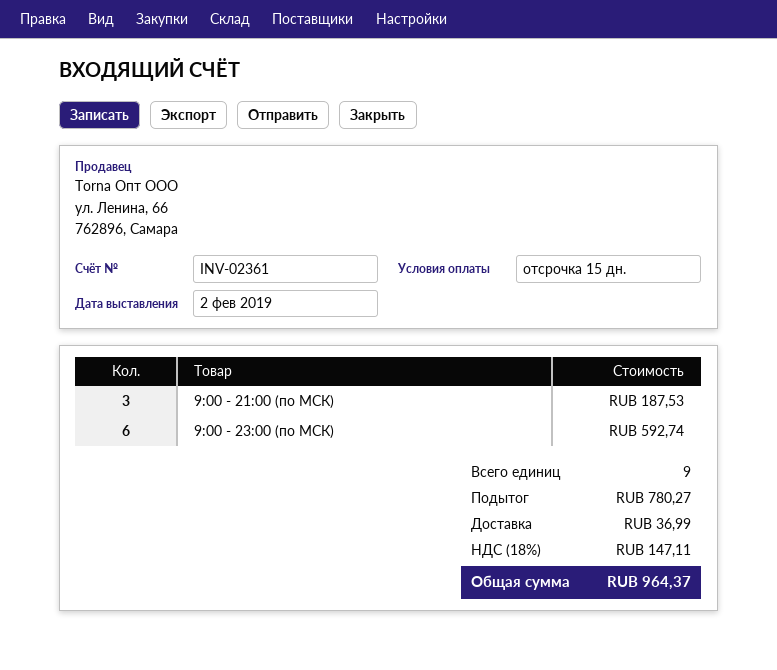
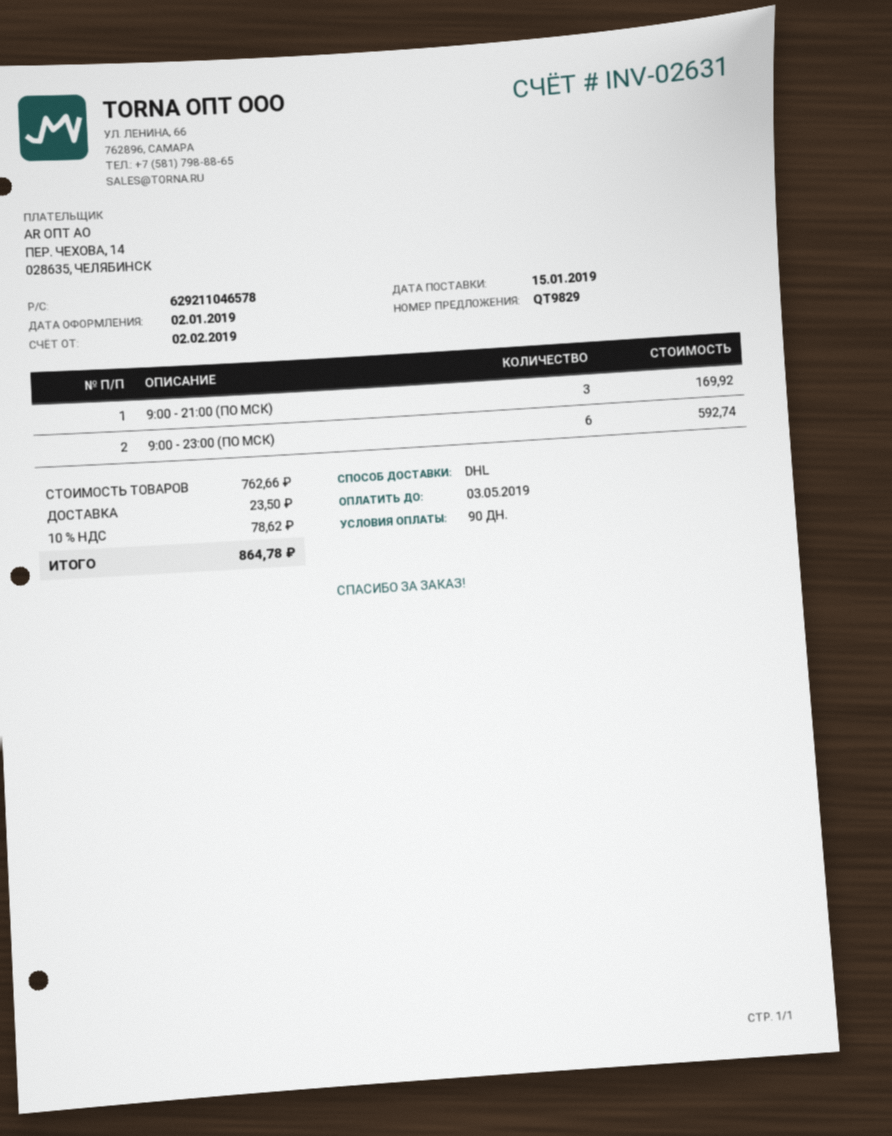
invoice number: INV-02361 -> INV-02631
payment terms: 15 days -> 90 days
9:00 - 21:00 (по МСК): 3 for 187.53 -> 3 for 169.92
subtotal: 780.27 -> 762.66
shipping: 36.99 -> 23.50
tax: 18% = 147.11 -> 10% = 78.62
total: 964.37 -> 864.78

